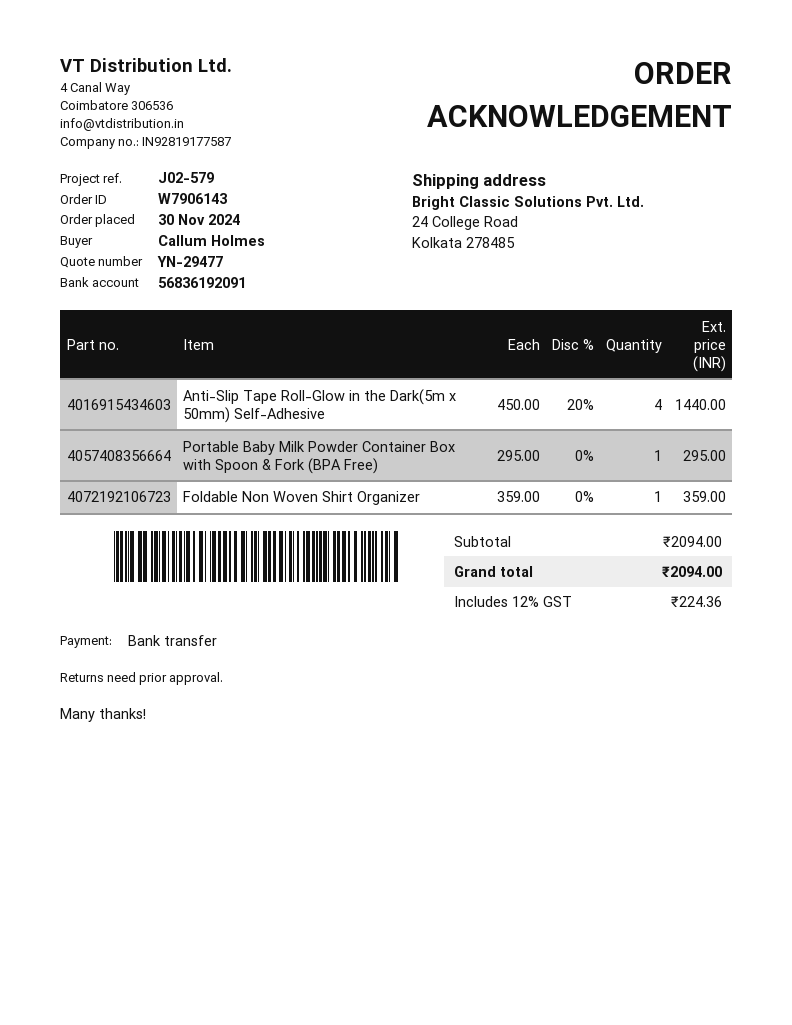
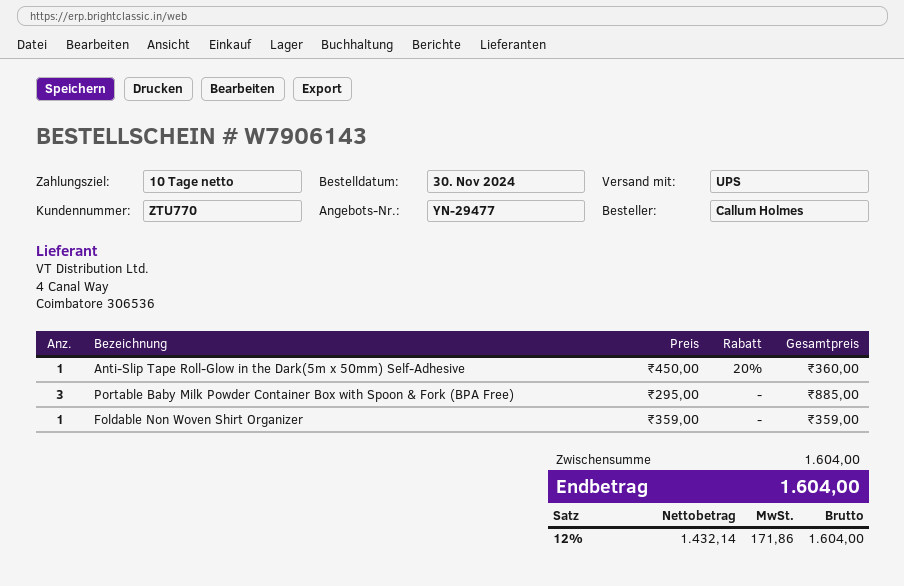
Anti-Slip Tape Roll-Glow in the Dark(5m x 50mm) Self-Adhesive: 4 x 450.00 - 20% = 1440.00 -> 1 x 450.00 - 20% = 360.00
Portable Baby Milk Powder Container Box with Spoon & Fork (BPA Free): 1 x 295.00 = 295.00 -> 3 x 295.00 = 885.00
subtotal: 2094.00 -> 1604.00
tax: 12% = 224.36 -> 12% = 171.86
total: 2094.00 -> 1604.00

